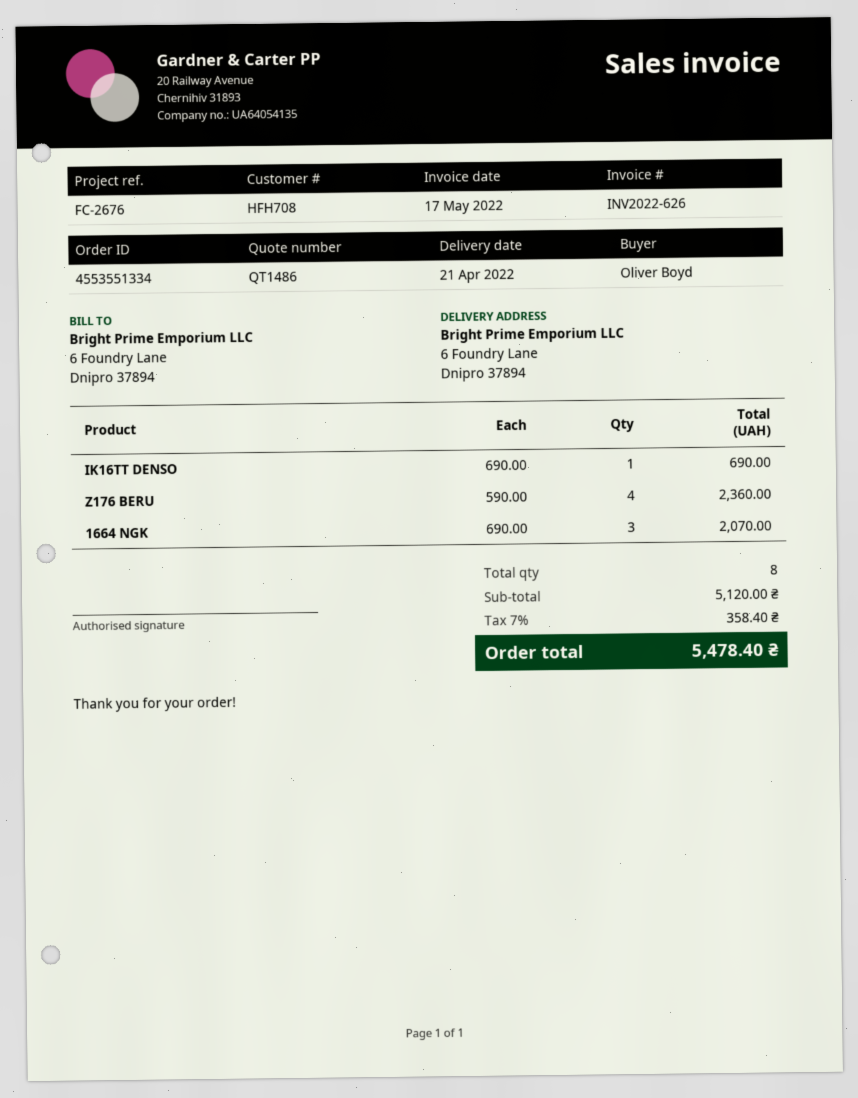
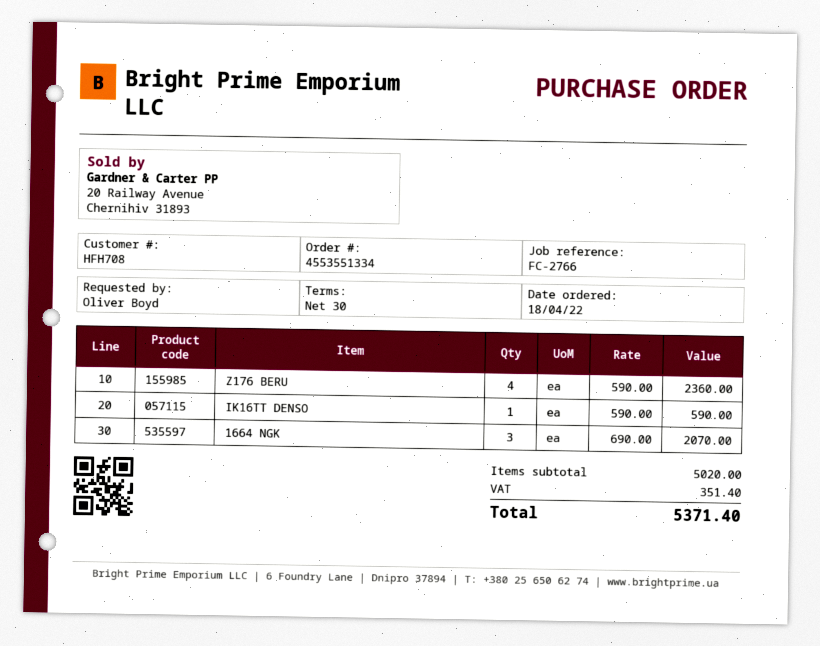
reference: FC-2676 -> FC-2766
IK16TT DENSO: 1 x 690.00 = 690.00 -> 1 x 590.00 = 590.00
subtotal: 5120.00 -> 5020.00
tax: 358.40 -> 351.40
total: 5478.40 -> 5371.40

